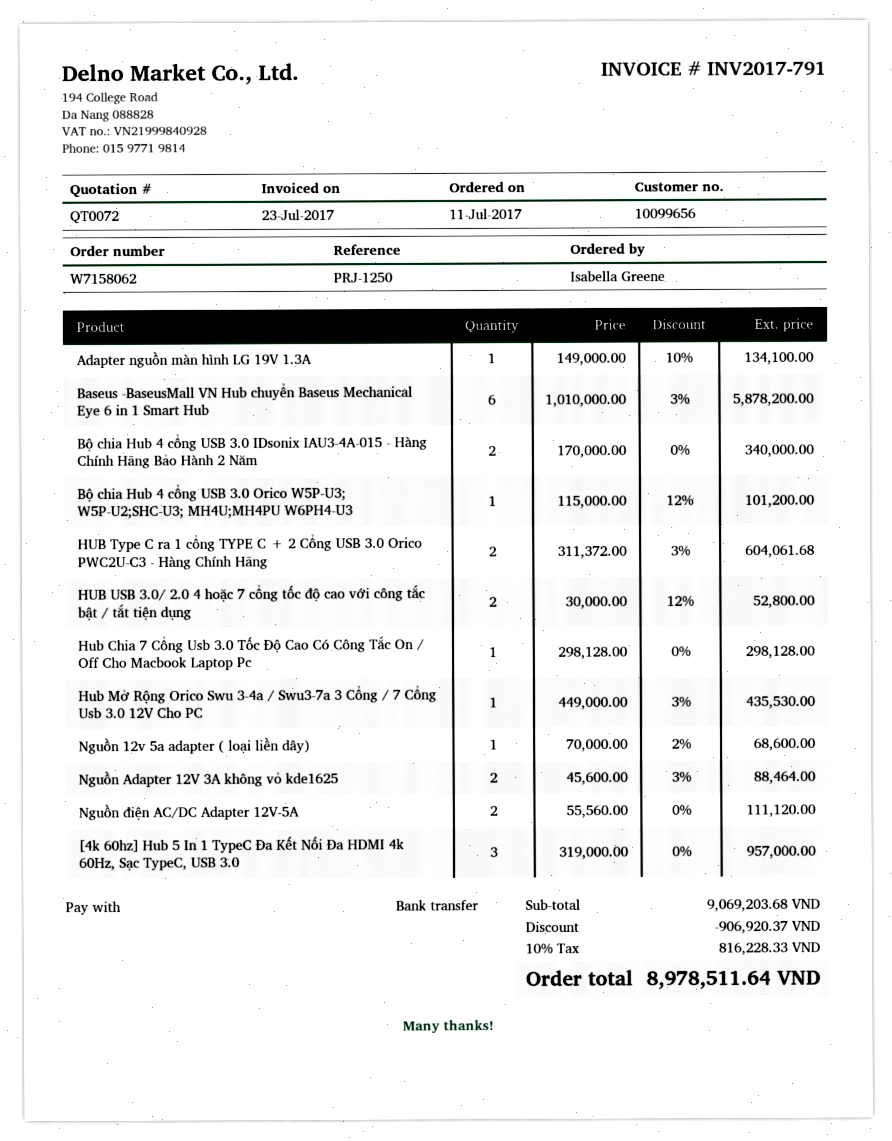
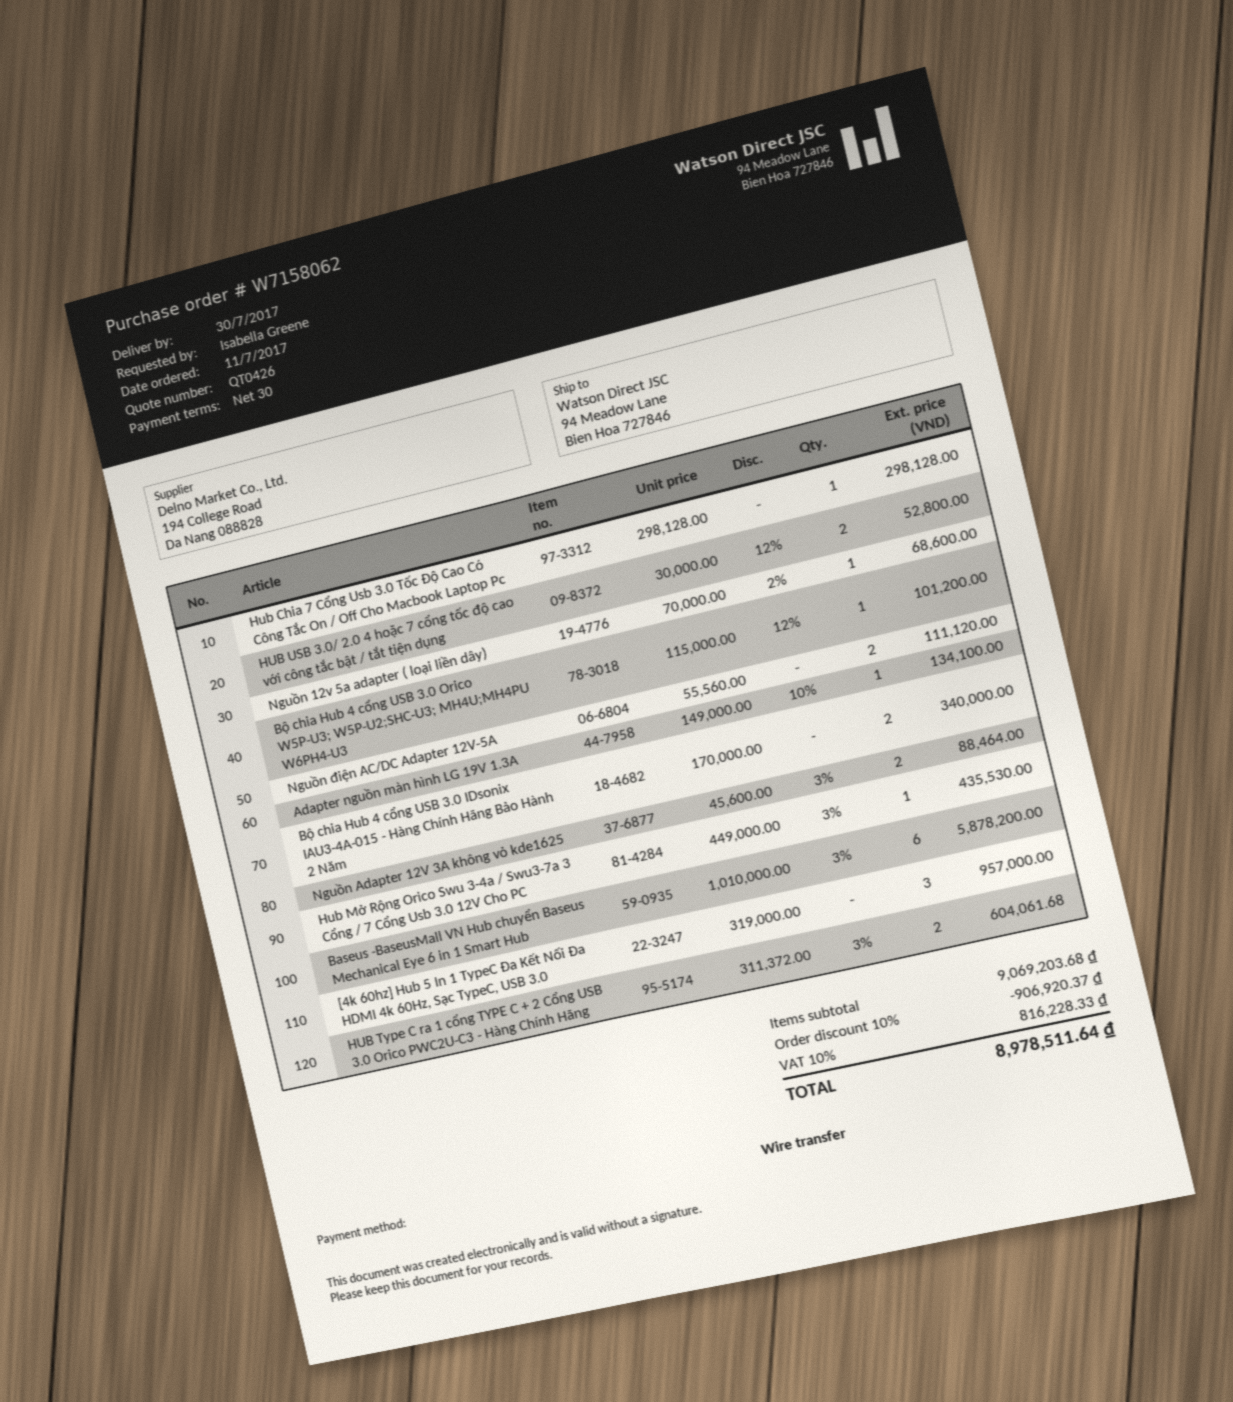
quote number: QT0072 -> QT0426

